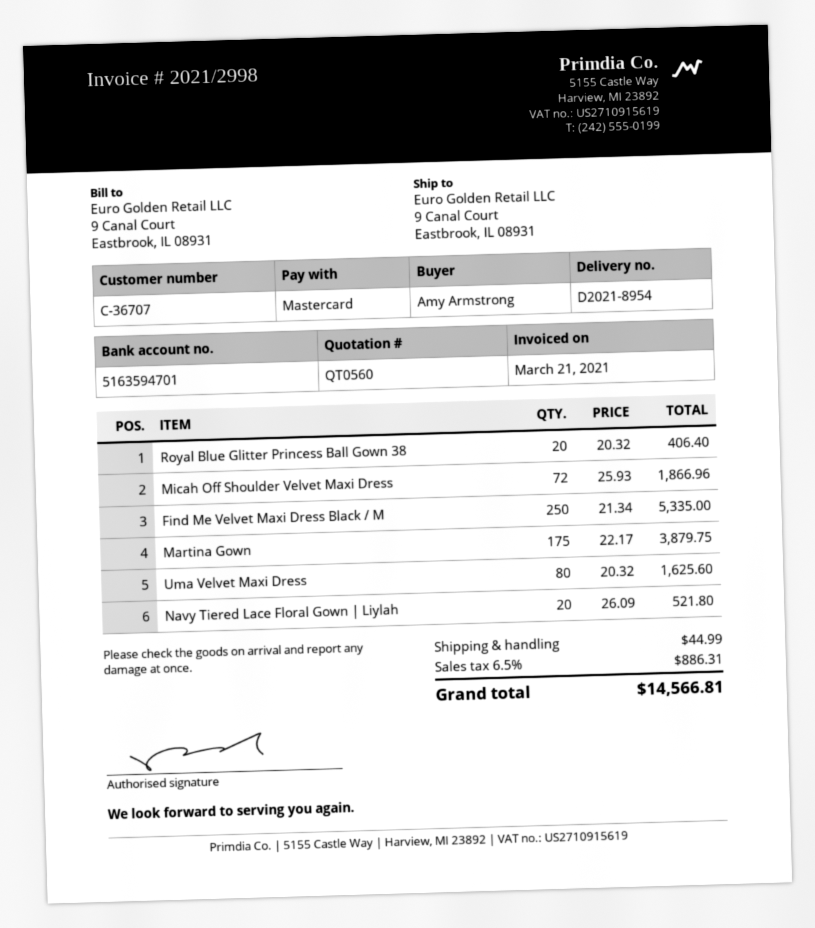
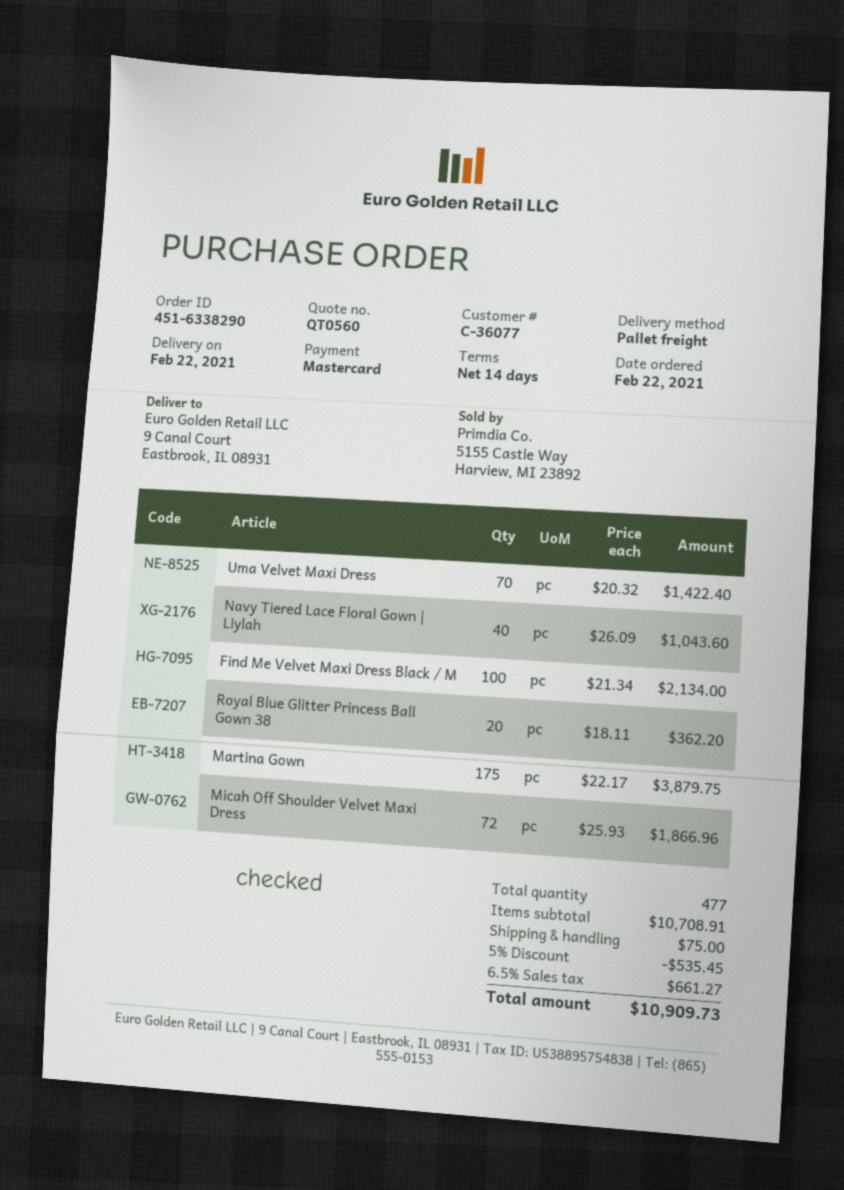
customer number: C-36707 -> C-36077
Royal Blue Glitter Princess Ball Gown 38: 20 x 20.32 = 406.40 -> 20 x 18.11 = 362.20
Find Me Velvet Maxi Dress Black / M: 250 x 21.34 = 5335.00 -> 100 x 21.34 = 2134.00
Uma Velvet Maxi Dress: 80 x 20.32 = 1625.60 -> 70 x 20.32 = 1422.40
Navy Tiered Lace Floral Gown | Liylah: 20 x 26.09 = 521.80 -> 40 x 26.09 = 1043.60
discount: none -> 5% = 535.45
shipping: 44.99 -> 75.00
tax: 6.5% = 886.31 -> 6.5% = 661.27
total: 14566.81 -> 10909.73

